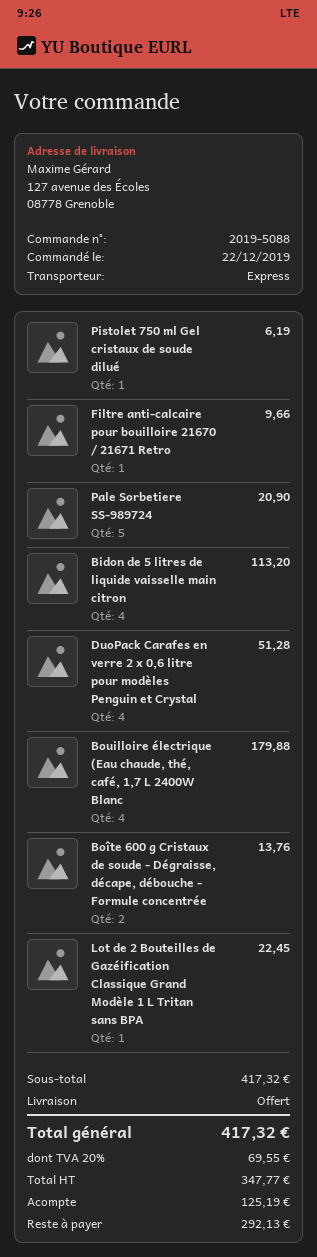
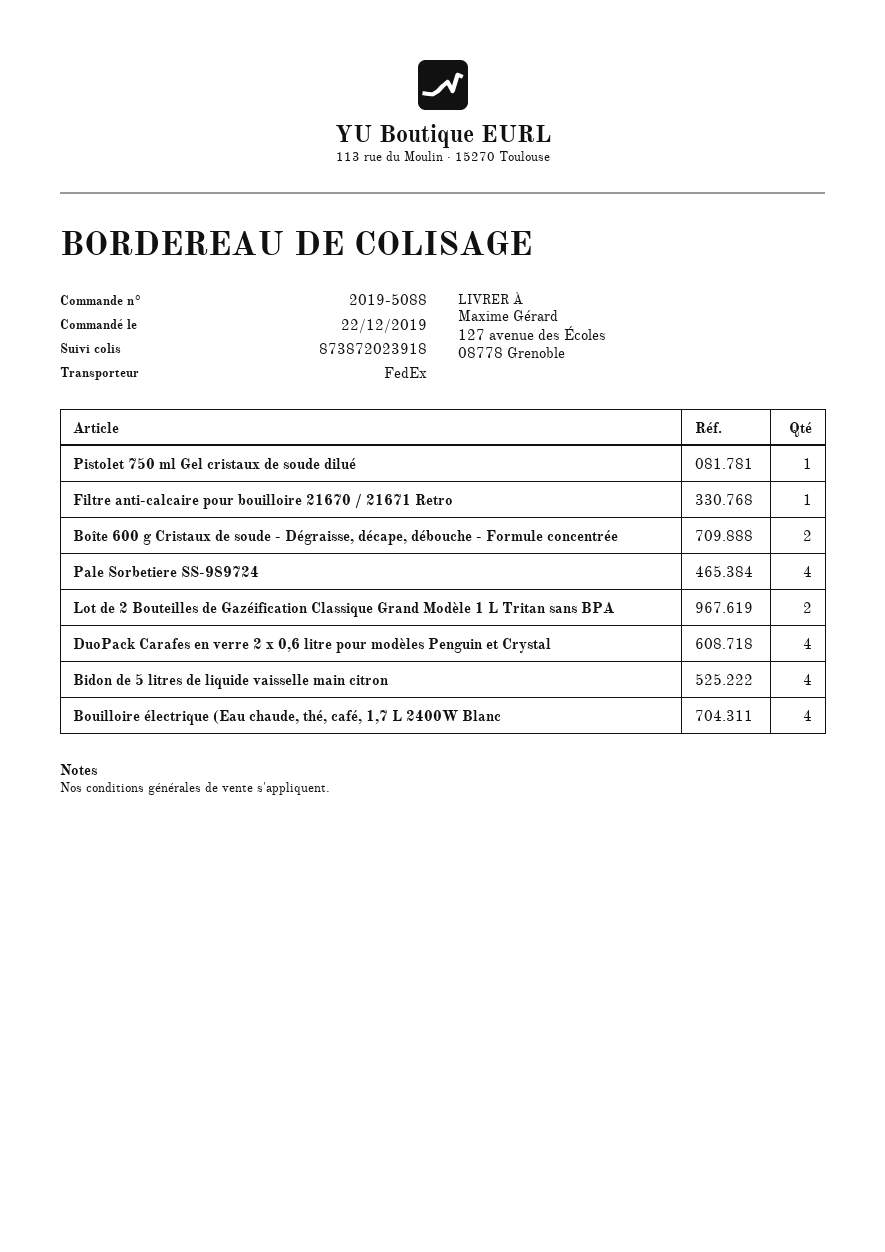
shipping method: express -> FedEx
Pale Sorbetiere SS-989724: 5 -> 4
Lot de 2 Bouteilles de Gazéification Classique Grand Modèle 1 L Tritan sans BPA: 1 -> 2

